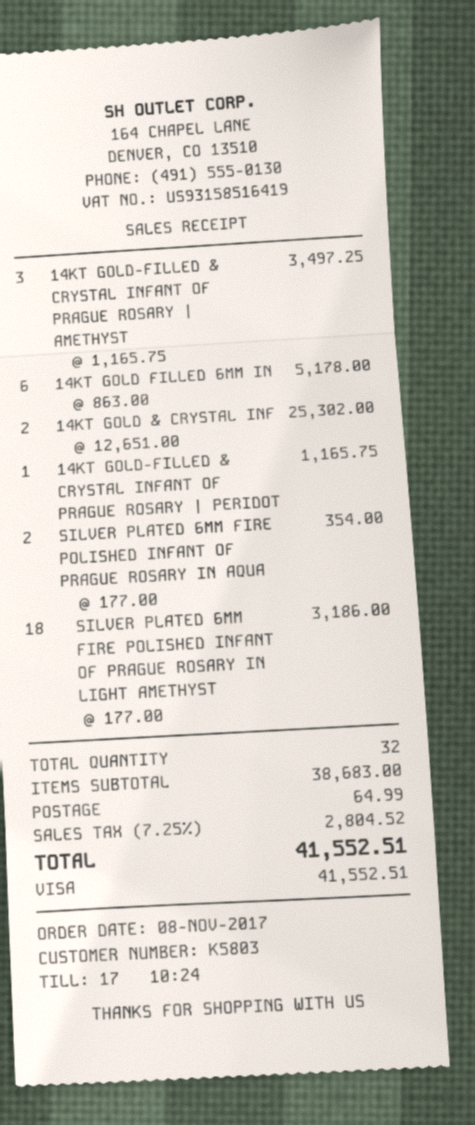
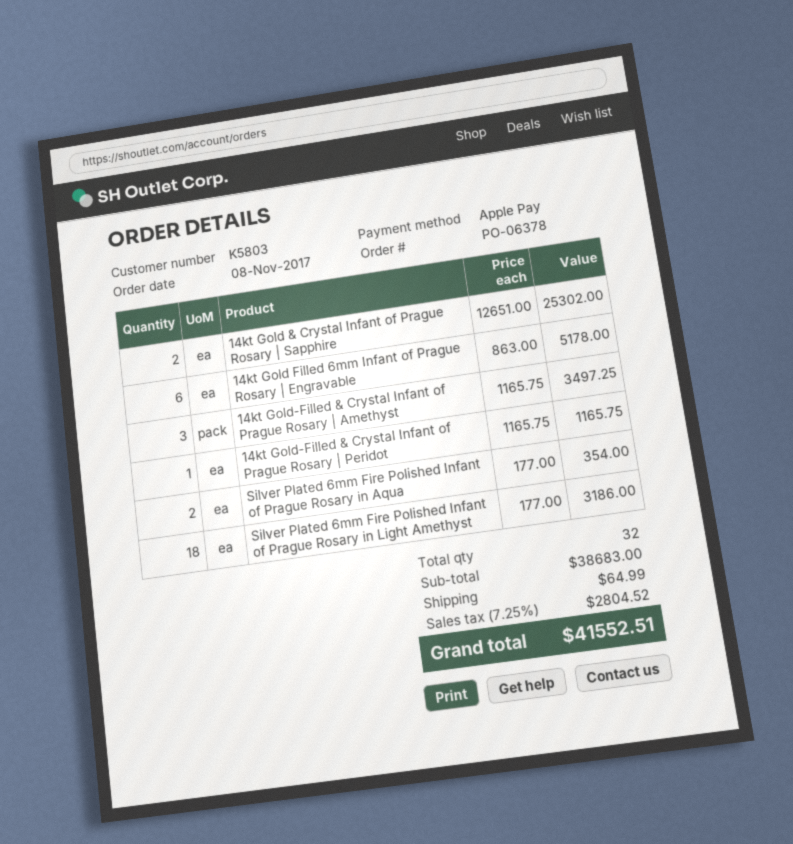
payment method: Visa -> Apple Pay

